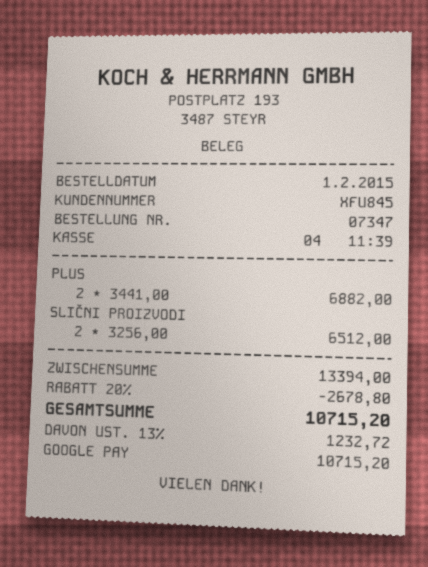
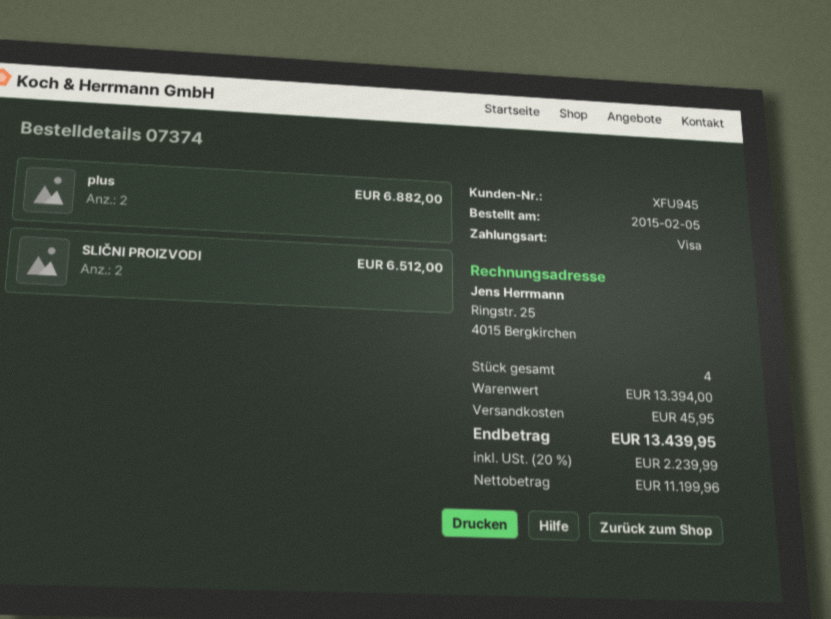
order number: 07347 -> 07374
order date: 2015-02-01 -> 2015-02-05
customer number: XFU845 -> XFU945
payment method: Google Pay -> Visa
discount: 20% = 2678.80 -> none
shipping: none -> 45.95
tax: 13% = 1232.72 -> 20% = 2239.99
total: 10715.20 -> 13439.95

